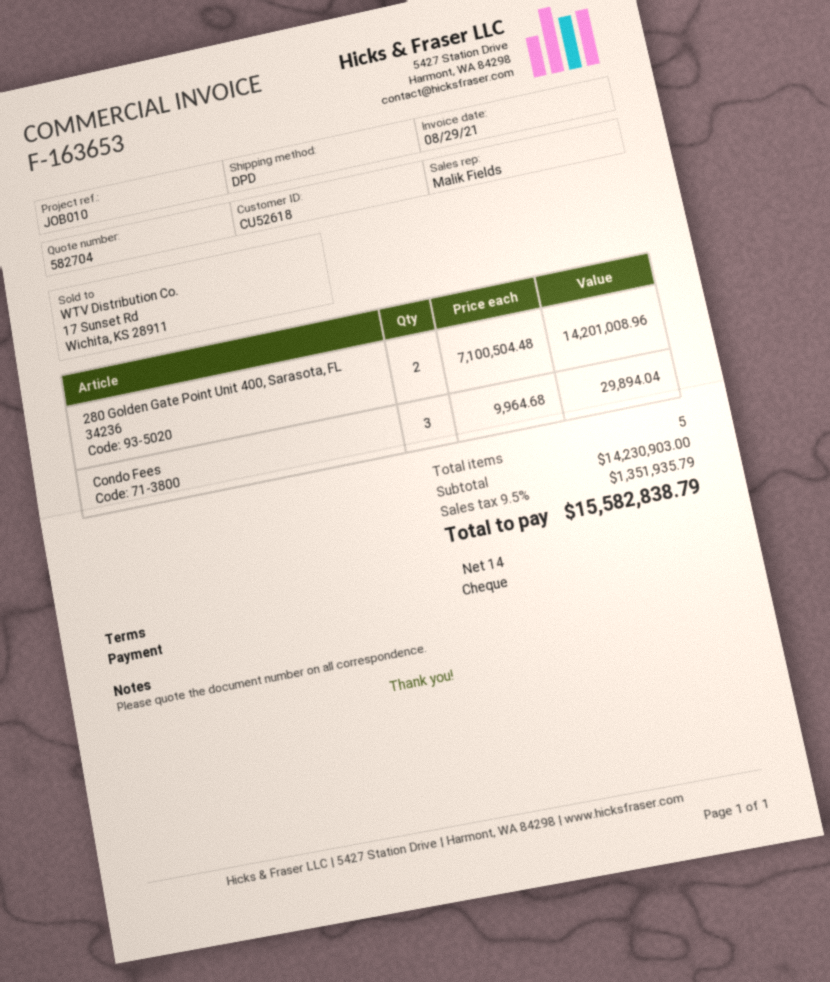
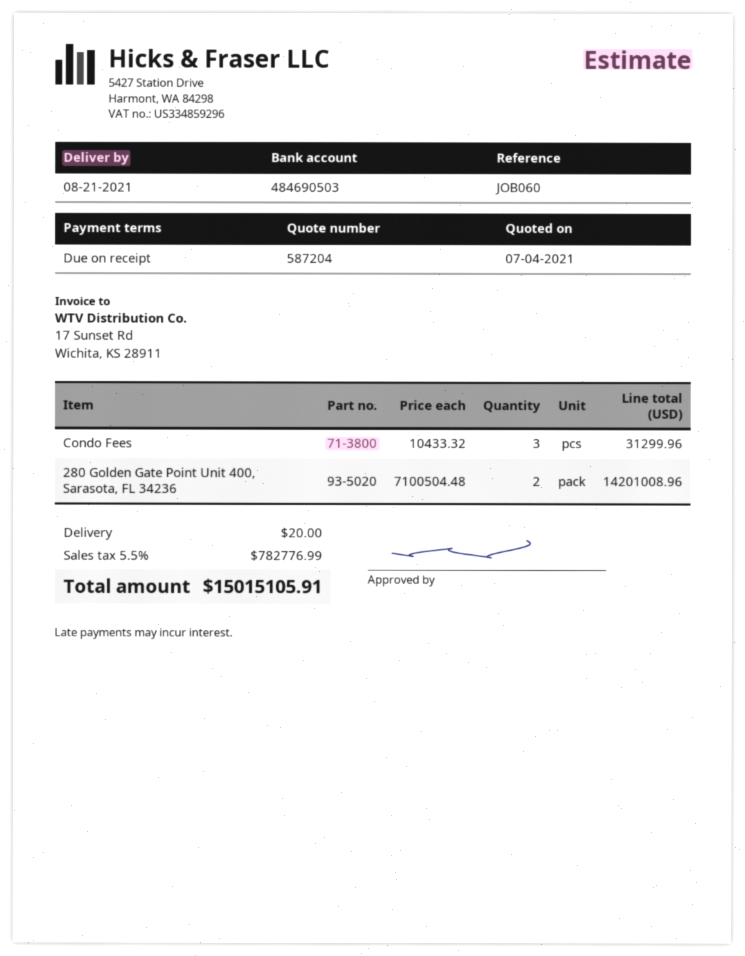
quote number: 582704 -> 587204
payment terms: 14 days -> on receipt
reference: JOB010 -> JOB060
Condo Fees: 3 x 9964.68 = 29894.04 -> 3 x 10433.32 = 31299.96
shipping: none -> 20.00
tax: 9.5% = 1351935.79 -> 5.5% = 782776.99
total: 15582838.79 -> 15015105.91

